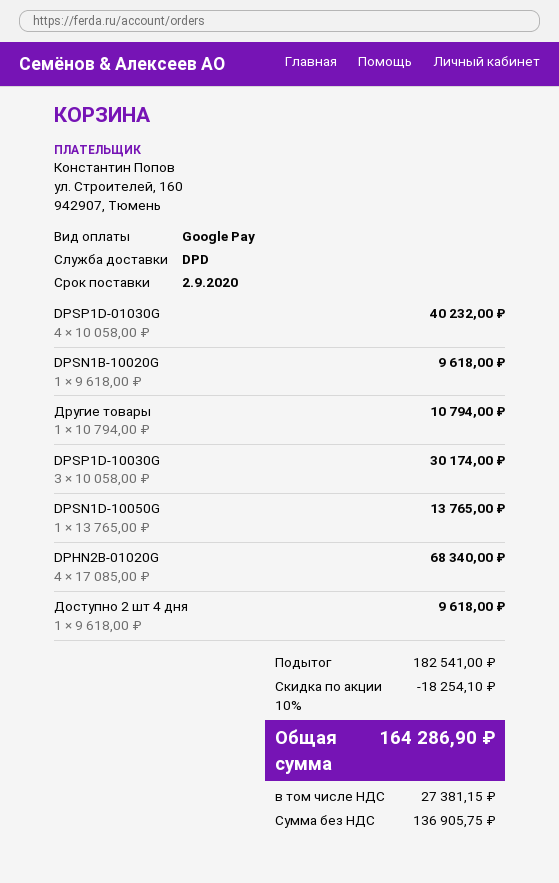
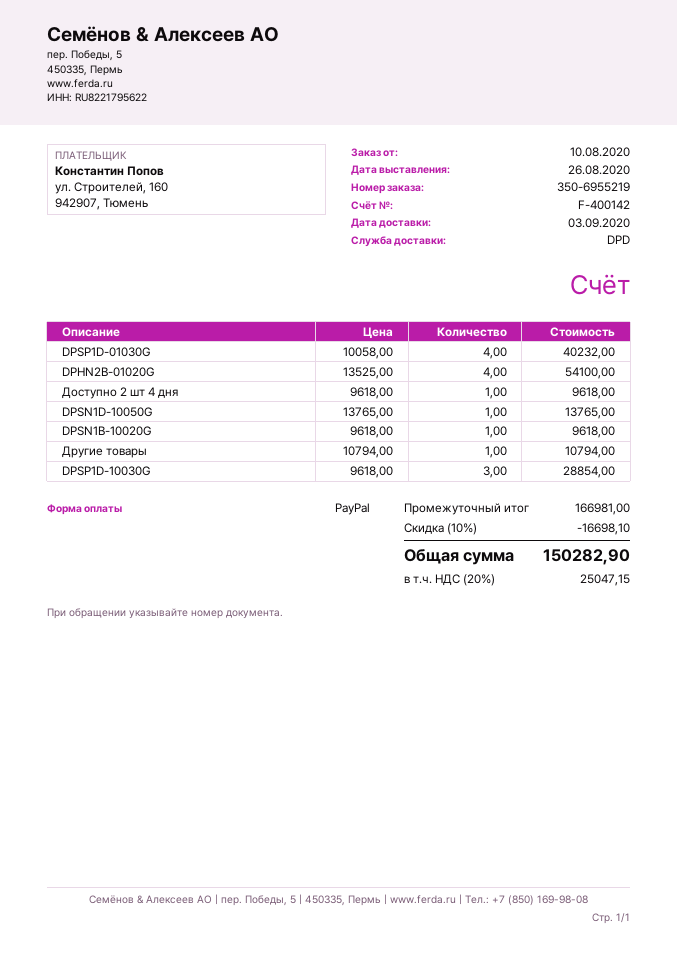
delivery date: 2020-09-02 -> 2020-09-03
payment method: Google Pay -> PayPal
DPSP1D-10030G: 3 x 10058.00 = 30174.00 -> 3 x 9618.00 = 28854.00
DPHN2B-01020G: 4 x 17085.00 = 68340.00 -> 4 x 13525.00 = 54100.00
subtotal: 182541.00 -> 166981.00
discount: 10% = 18254.10 -> 10% = 16698.10
tax: 27381.15 -> 25047.15
total: 164286.90 -> 150282.90

